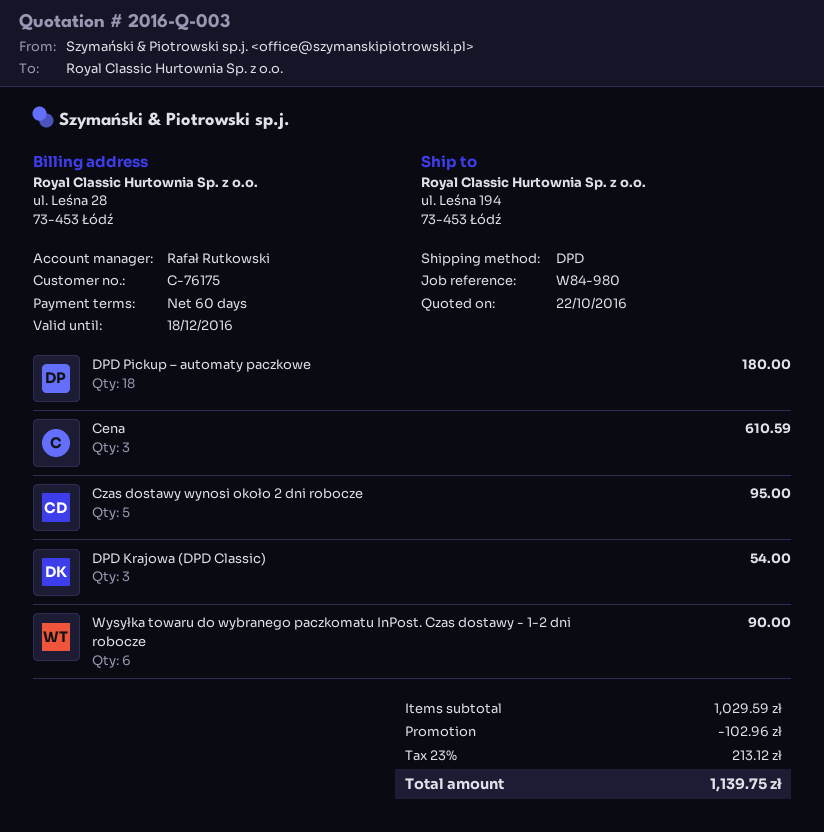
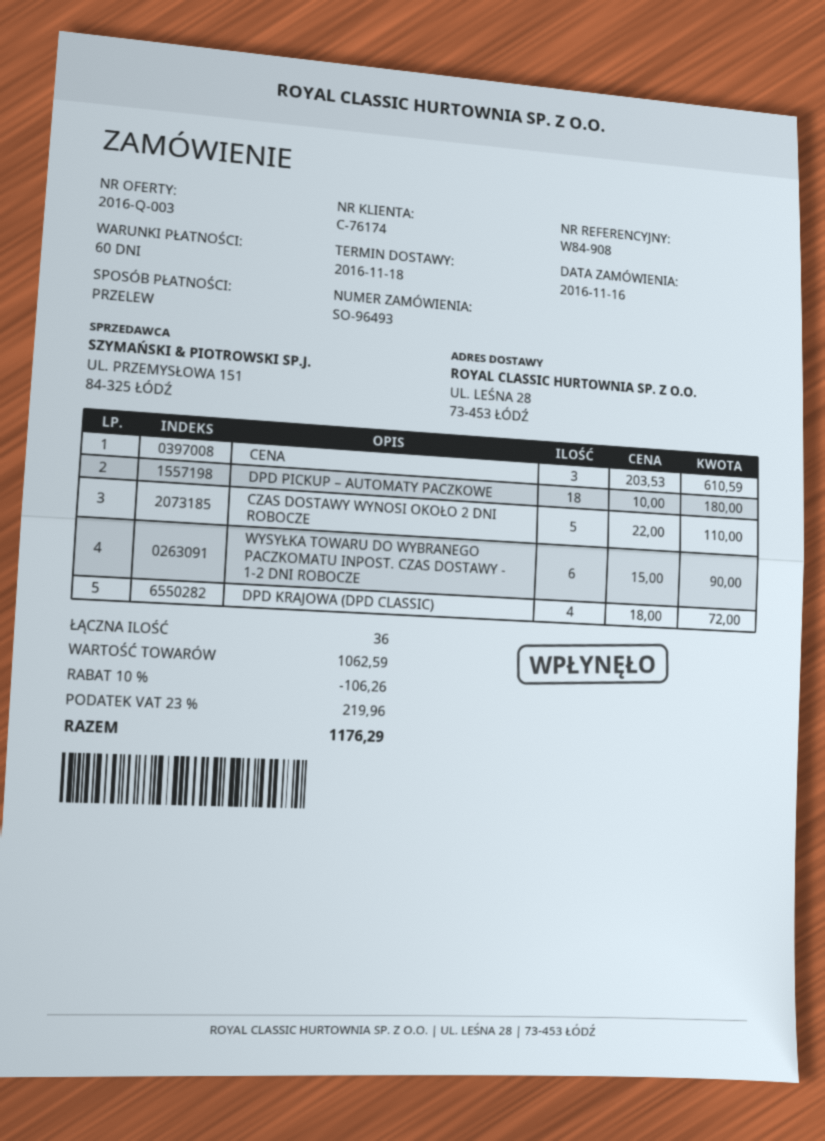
customer number: C-76175 -> C-76174
reference: W84-980 -> W84-908
ship to: ul. Leśna 194, 73-453 Łódź -> UL. LEŚNA 28, 73-453 ŁÓDŹ
Czas dostawy wynosi około 2 dni robocze: 5 for 95.00 -> 5 for 110.00
DPD Krajowa (DPD Classic): 3 for 54.00 -> 4 for 72.00
subtotal: 1029.59 -> 1062.59
discount: 102.96 -> 106.26
tax: 23% = 213.12 -> 23% = 219.96
total: 1139.75 -> 1176.29

